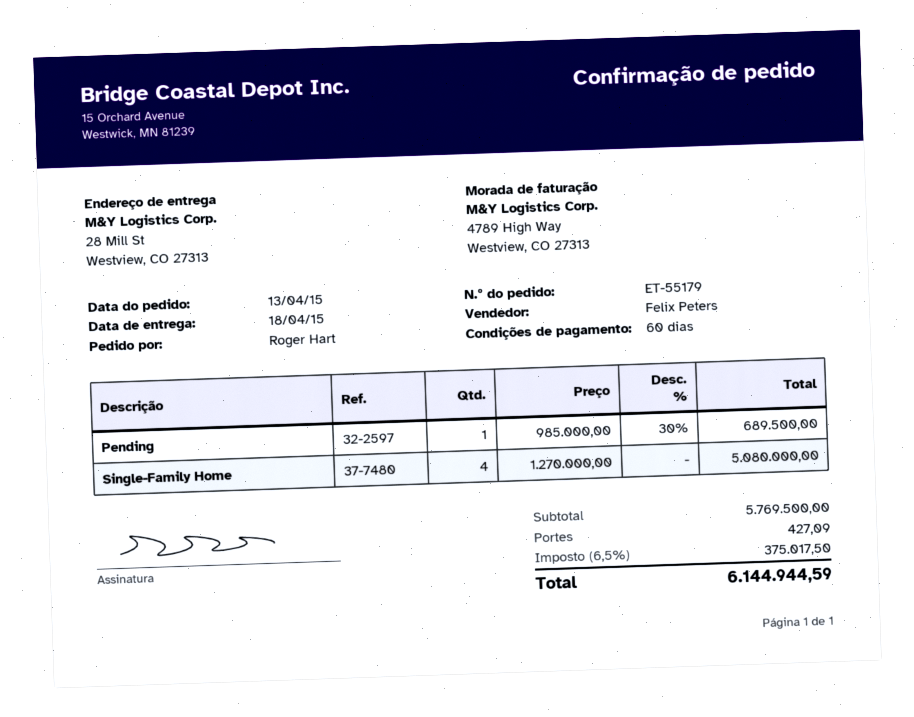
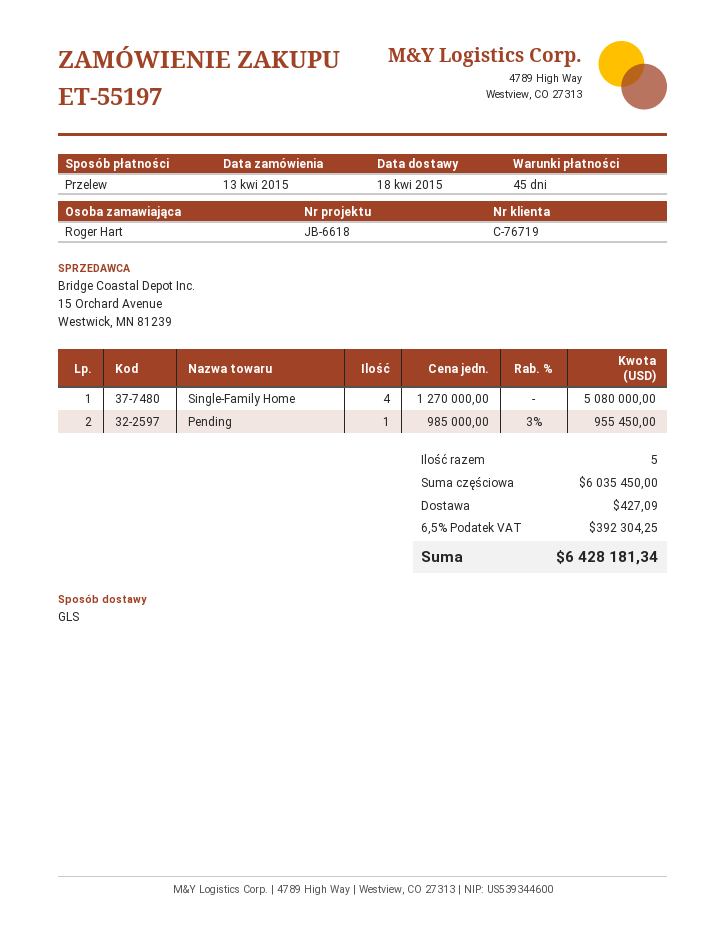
order number: ET-55179 -> ET-55197
payment terms: 60 days -> 45 days
Pending: 1 x 985000.00 - 30% = 689500.00 -> 1 x 985000.00 - 3% = 955450.00
subtotal: 5769500.00 -> 6035450.00
tax: 6.5% = 375017.50 -> 6.5% = 392304.25
total: 6144944.59 -> 6428181.34

